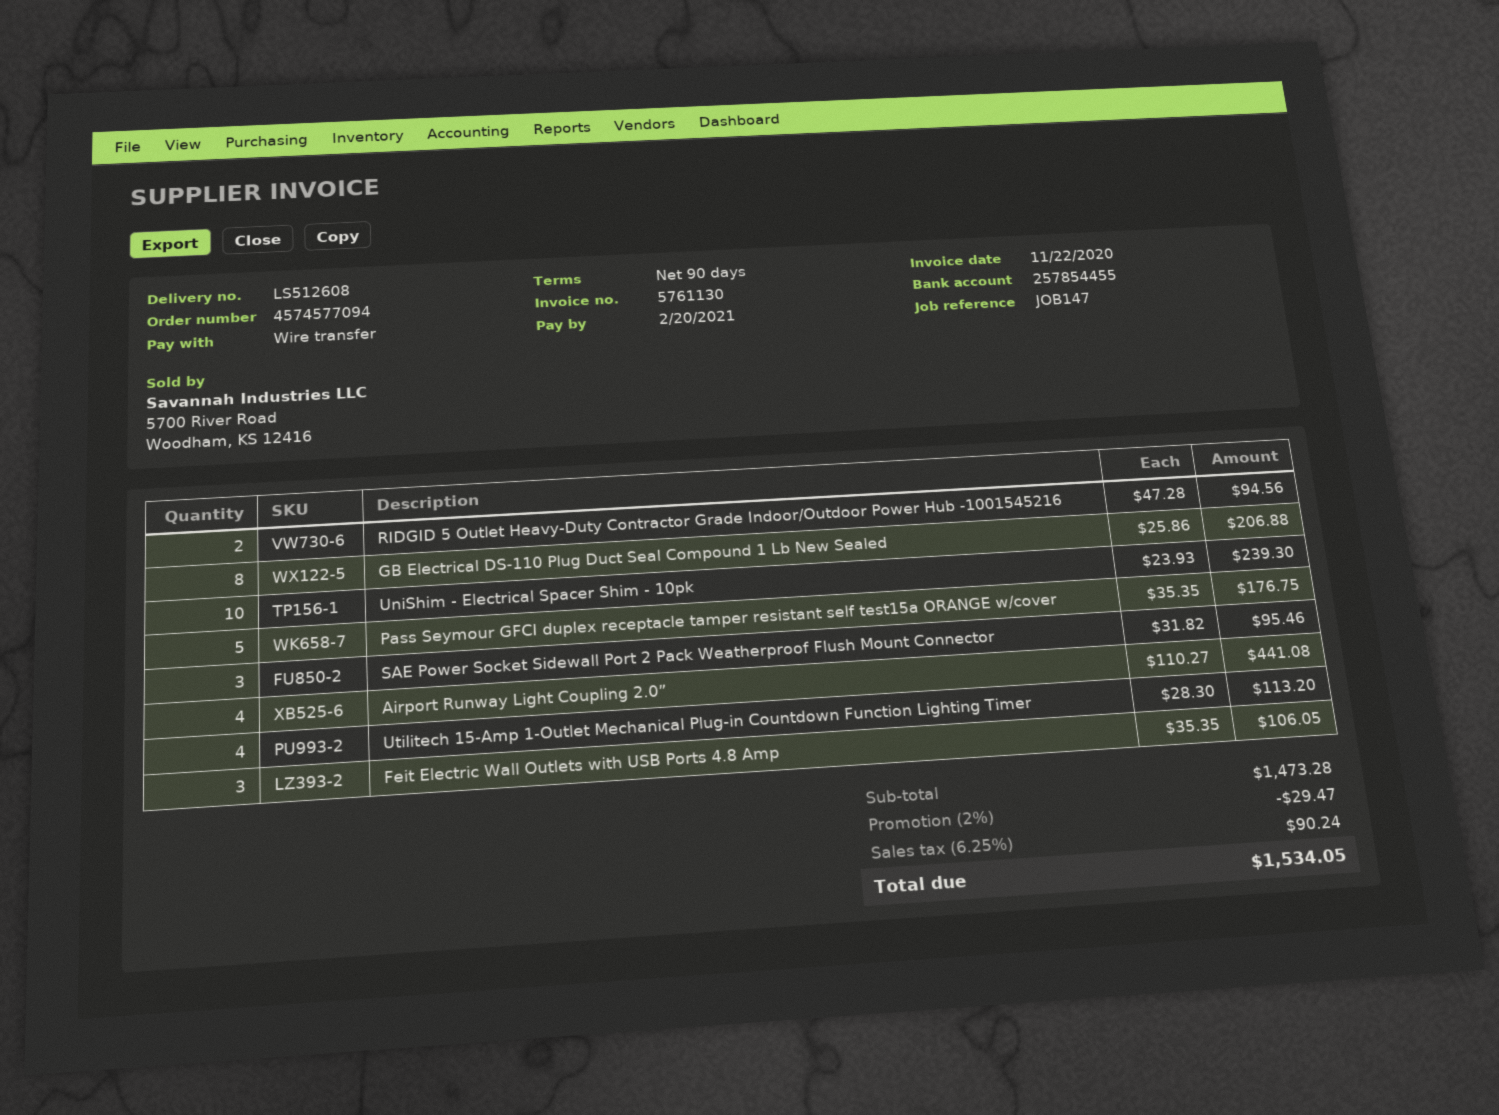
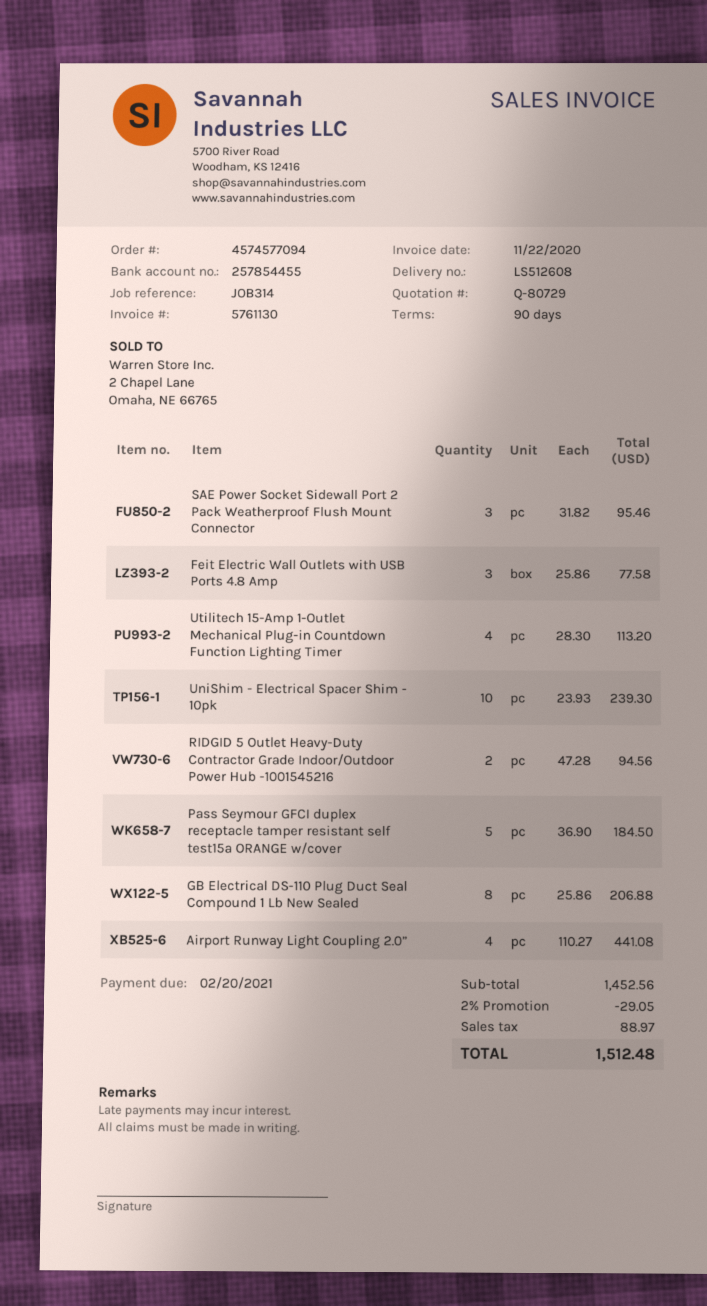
reference: JOB147 -> JOB314
Pass Seymour GFCI duplex receptacle tamper resistant self test15a ORANGE w/cover: 5 x 35.35 = 176.75 -> 5 x 36.90 = 184.50
Feit Electric Wall Outlets with USB Ports 4.8 Amp: 3 x 35.35 = 106.05 -> 3 x 25.86 = 77.58
subtotal: 1473.28 -> 1452.56
discount: 2% = 29.47 -> 2% = 29.05
tax: 90.24 -> 88.97
total: 1534.05 -> 1512.48

